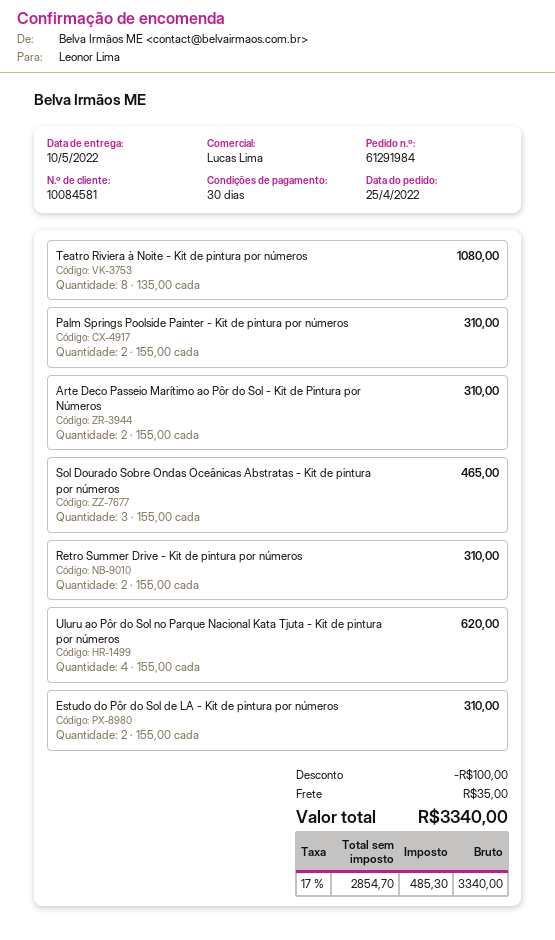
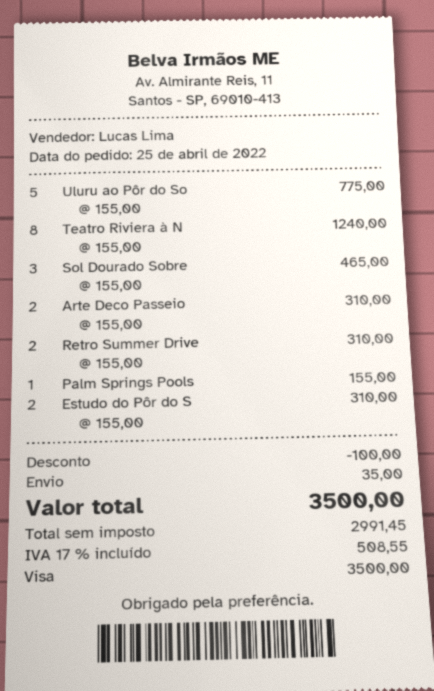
Teatro Riviera à Noite - Kit de pintura por números: 8 x 135.00 = 1080.00 -> 8 x 155.00 = 1240.00
Palm Springs Poolside Painter - Kit de pintura por números: 2 x 155.00 = 310.00 -> 1 x 155.00 = 155.00
Uluru ao Pôr do Sol no Parque Nacional Kata Tjuta - Kit de pintura por números: 4 x 155.00 = 620.00 -> 5 x 155.00 = 775.00
net: 2854.70 -> 2991.45
tax: 17% = 485.30 -> 17% = 508.55
total: 3340.00 -> 3500.00

